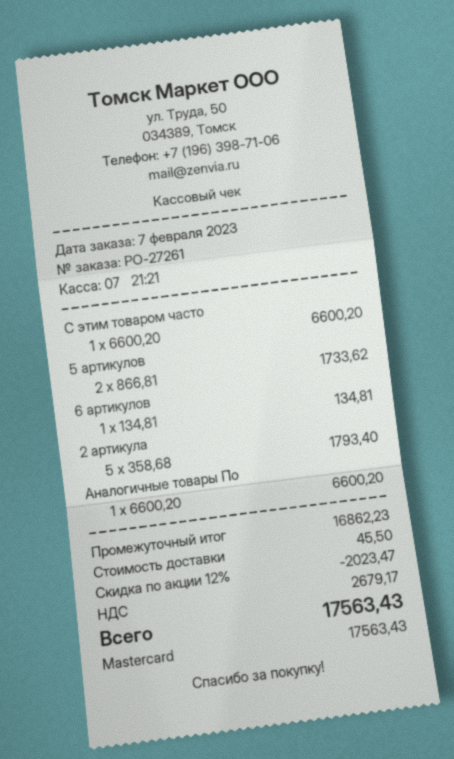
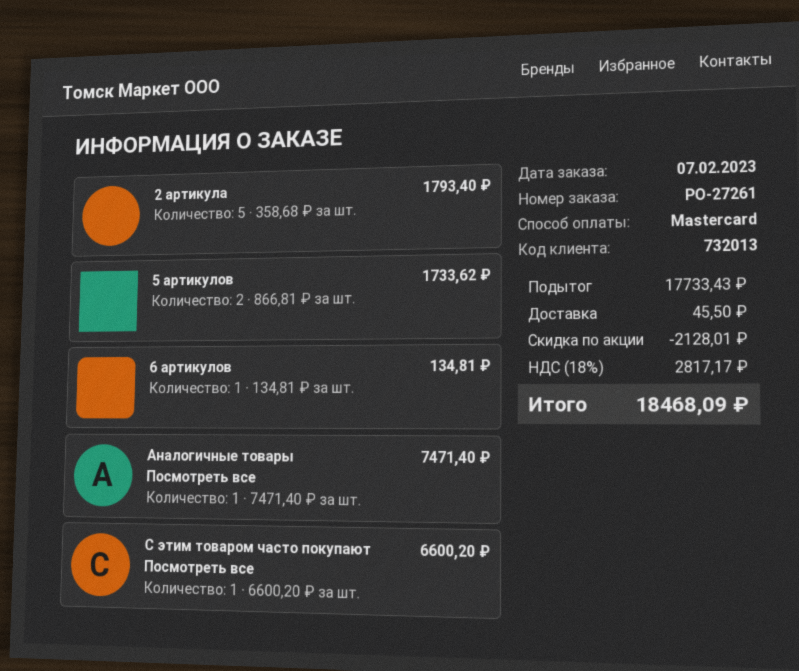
Аналогичные товары По: 1 x 6600.20 = 6600.20 -> 1 x 7471.40 = 7471.40
subtotal: 16862.23 -> 17733.43
discount: 2023.47 -> 2128.01
tax: 2679.17 -> 2817.17
total: 17563.43 -> 18468.09

